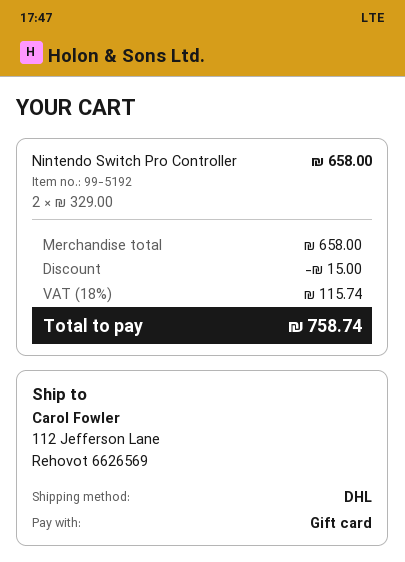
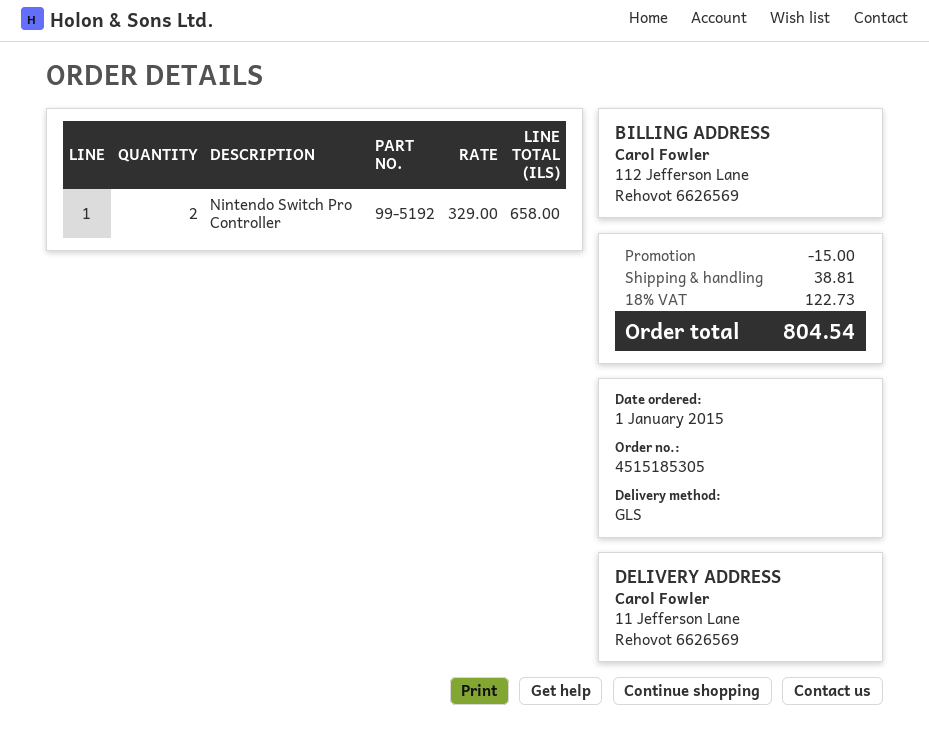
shipping method: DHL -> GLS
ship to: 112 Jefferson Lane, Rehovot 6626569 -> 11 Jefferson Lane, Rehovot 6626569
shipping: none -> 38.81
tax: 18% = 115.74 -> 18% = 122.73
total: 758.74 -> 804.54

